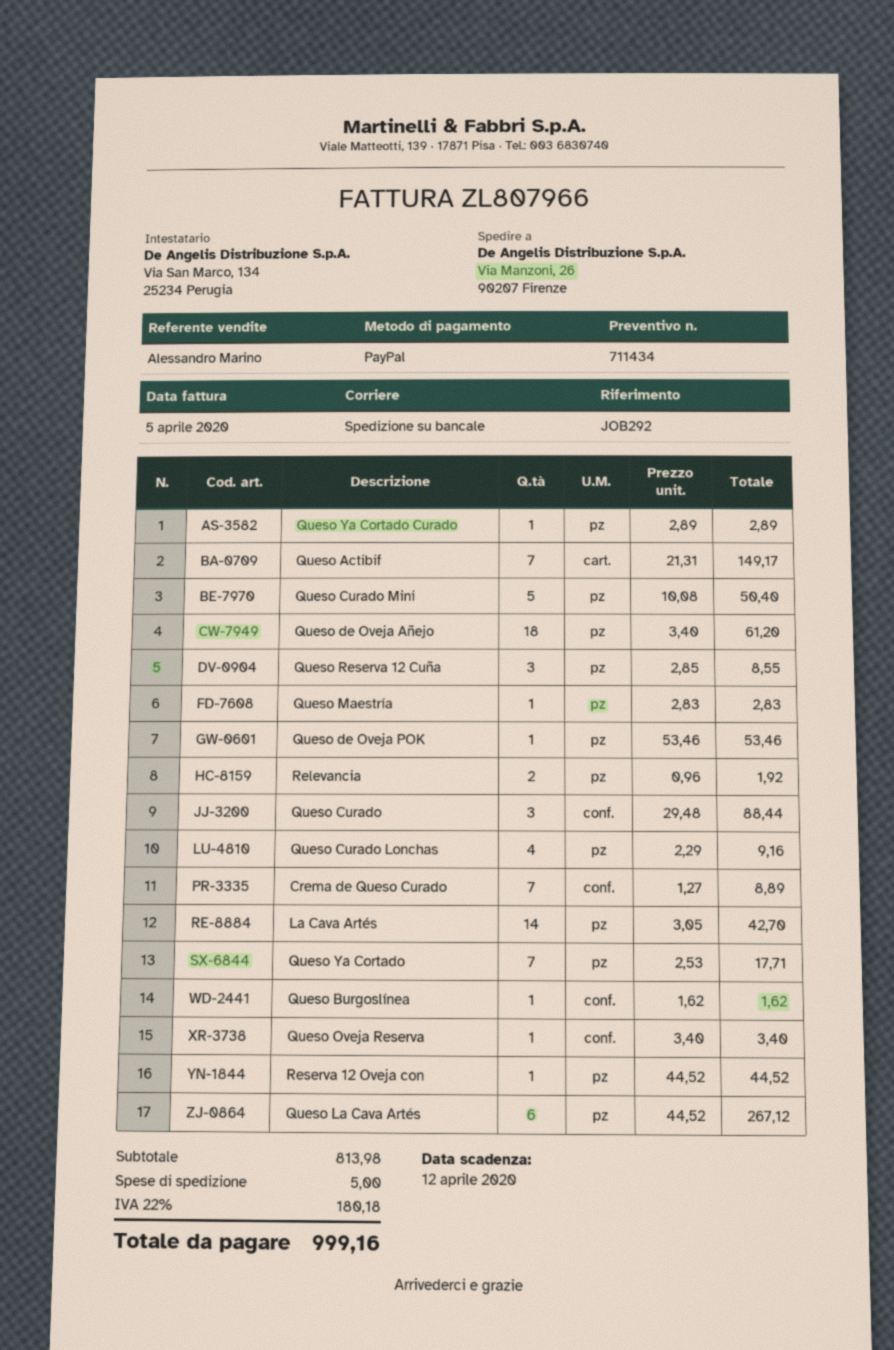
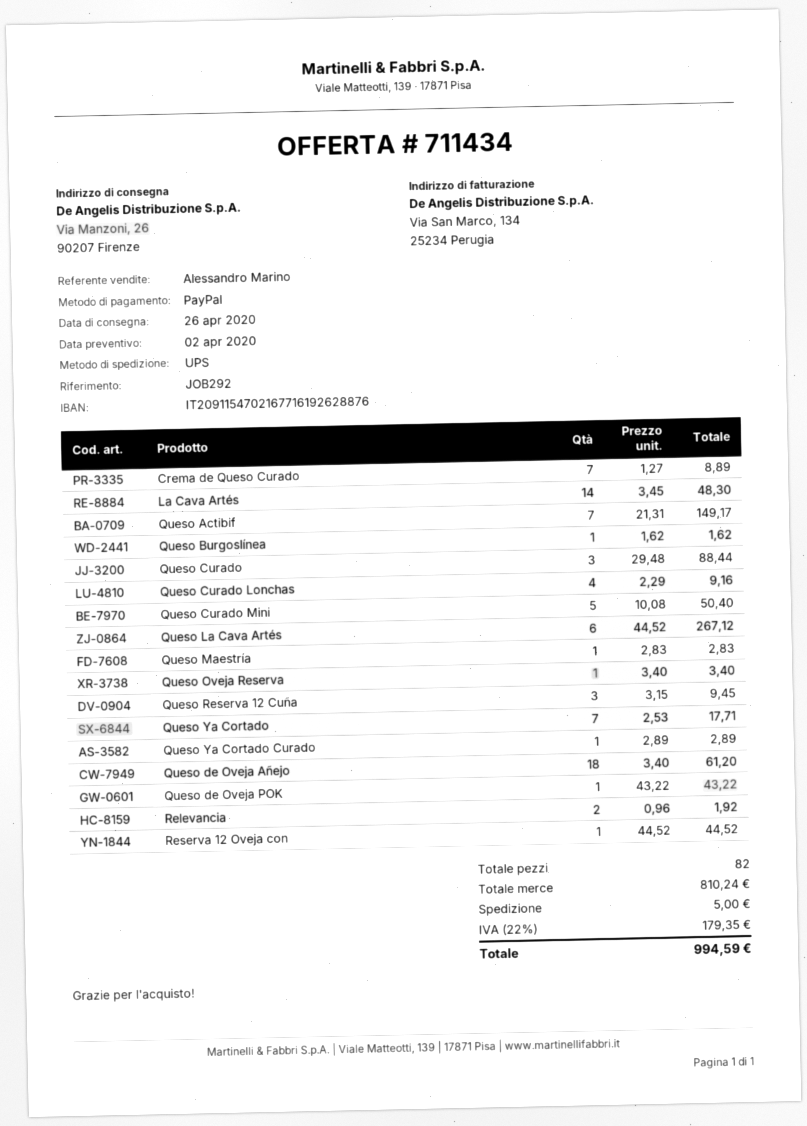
shipping method: pallet freight -> UPS
Queso Reserva 12 Cuña: 3 x 2.85 = 8.55 -> 3 x 3.15 = 9.45
Queso de Oveja POK: 1 x 53.46 = 53.46 -> 1 x 43.22 = 43.22
La Cava Artés: 14 x 3.05 = 42.70 -> 14 x 3.45 = 48.30
subtotal: 813.98 -> 810.24
tax: 22% = 180.18 -> 22% = 179.35
total: 999.16 -> 994.59

